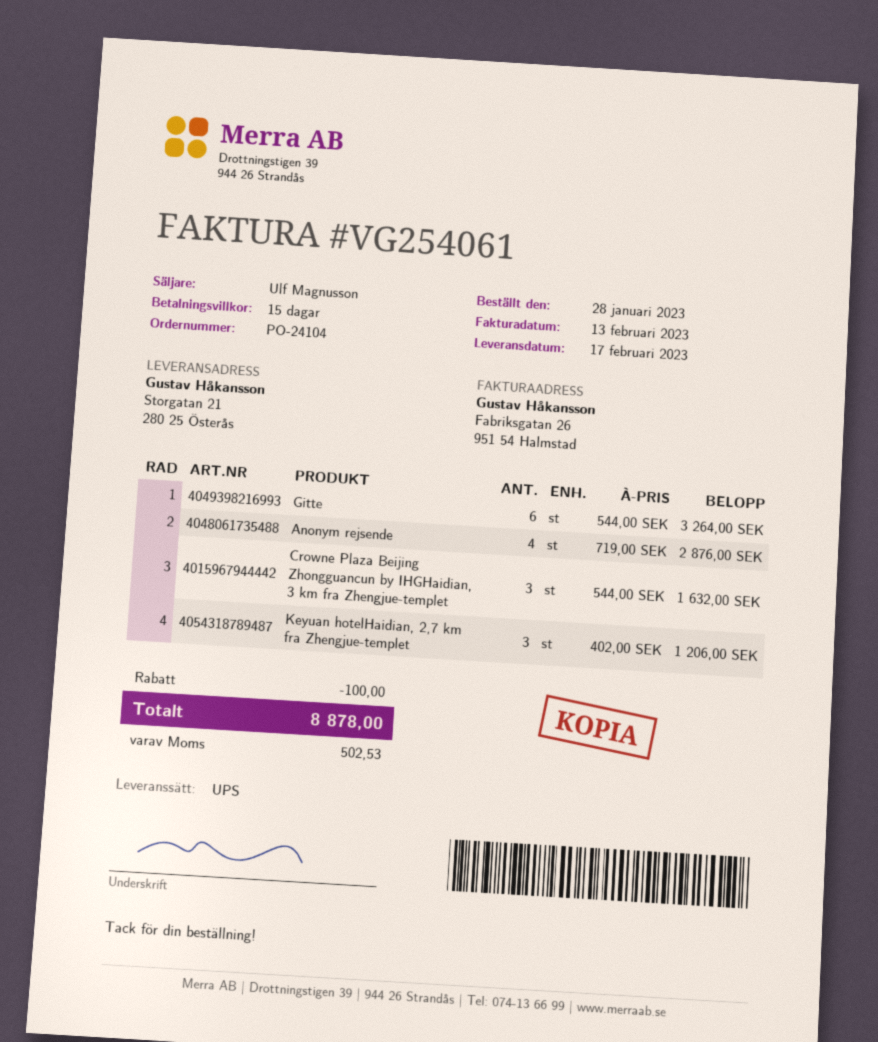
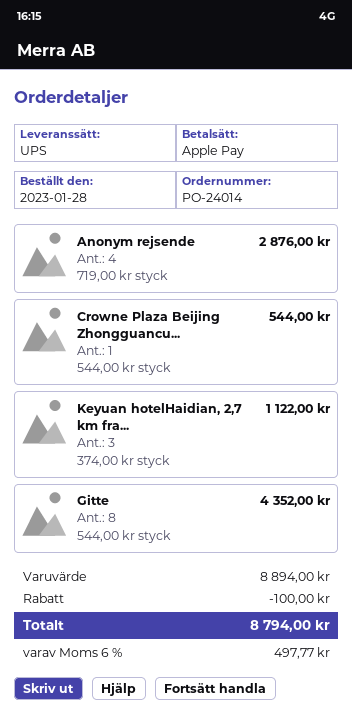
order number: PO-24104 -> PO-24014
Gitte: 6 x 544.00 = 3264.00 -> 8 x 544.00 = 4352.00
Crowne Plaza Beijing Zhongguancun by IHGHaidian, 3 km fra Zhengjue-templet: 3 x 544.00 = 1632.00 -> 1 x 544.00 = 544.00
Keyuan hotelHaidian, 2,7 km fra Zhengjue-templet: 3 x 402.00 = 1206.00 -> 3 x 374.00 = 1122.00
tax: 502.53 -> 497.77
total: 8878.00 -> 8794.00

